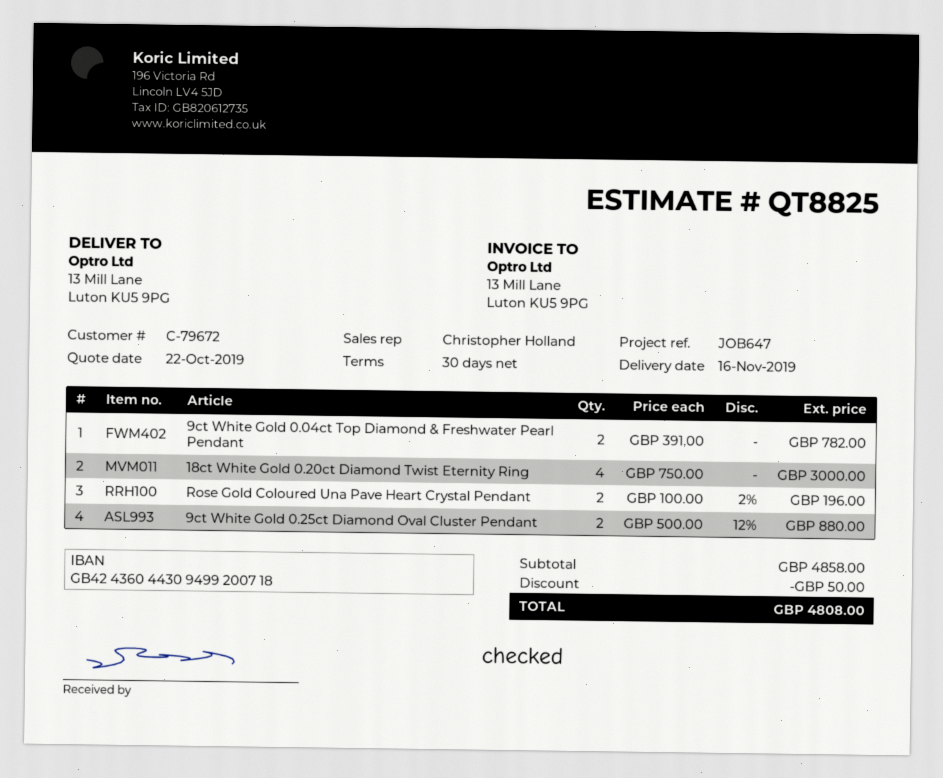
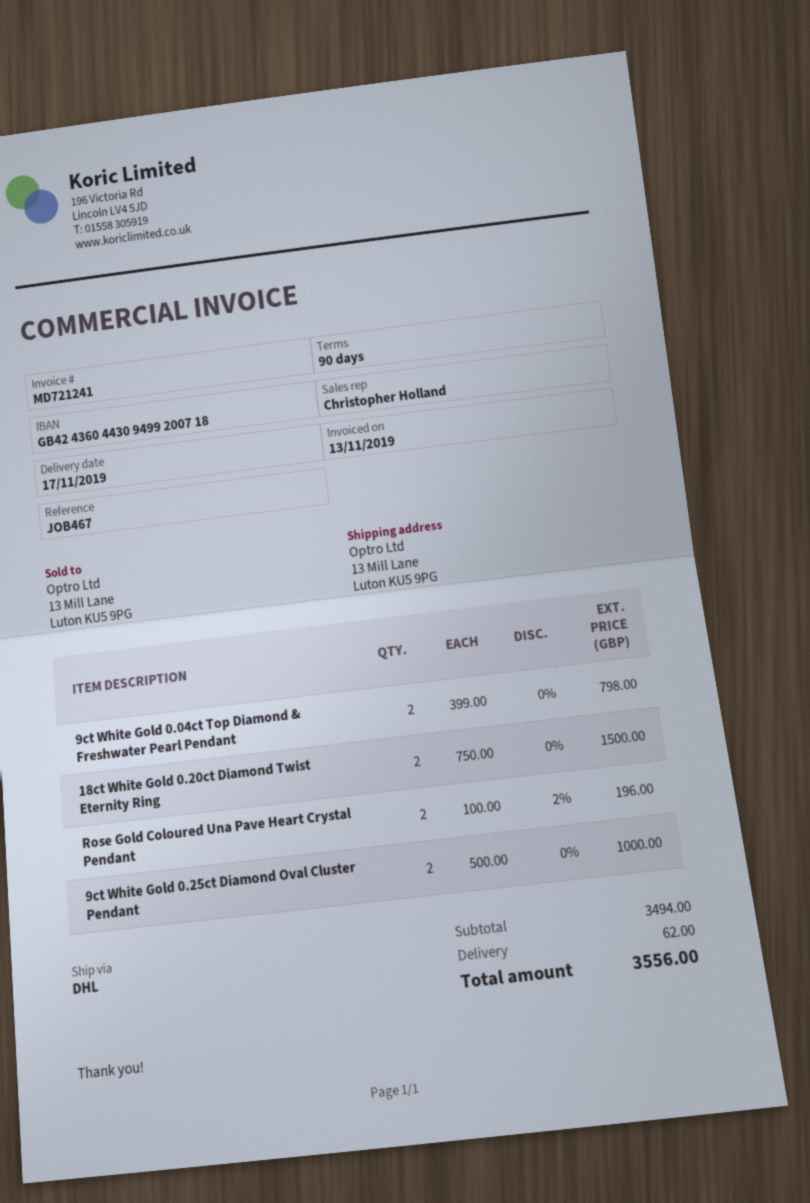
delivery date: 2019-11-16 -> 2019-11-17
payment terms: 30 days -> 90 days
reference: JOB647 -> JOB467
9ct White Gold 0.04ct Top Diamond & Freshwater Pearl Pendant: 2 x 391.00 = 782.00 -> 2 x 399.00 = 798.00
18ct White Gold 0.20ct Diamond Twist Eternity Ring: 4 x 750.00 = 3000.00 -> 2 x 750.00 = 1500.00
9ct White Gold 0.25ct Diamond Oval Cluster Pendant: 2 x 500.00 - 12% = 880.00 -> 2 x 500.00 = 1000.00
subtotal: 4858.00 -> 3494.00
discount: 50.00 -> none
shipping: none -> 62.00
total: 4808.00 -> 3556.00

